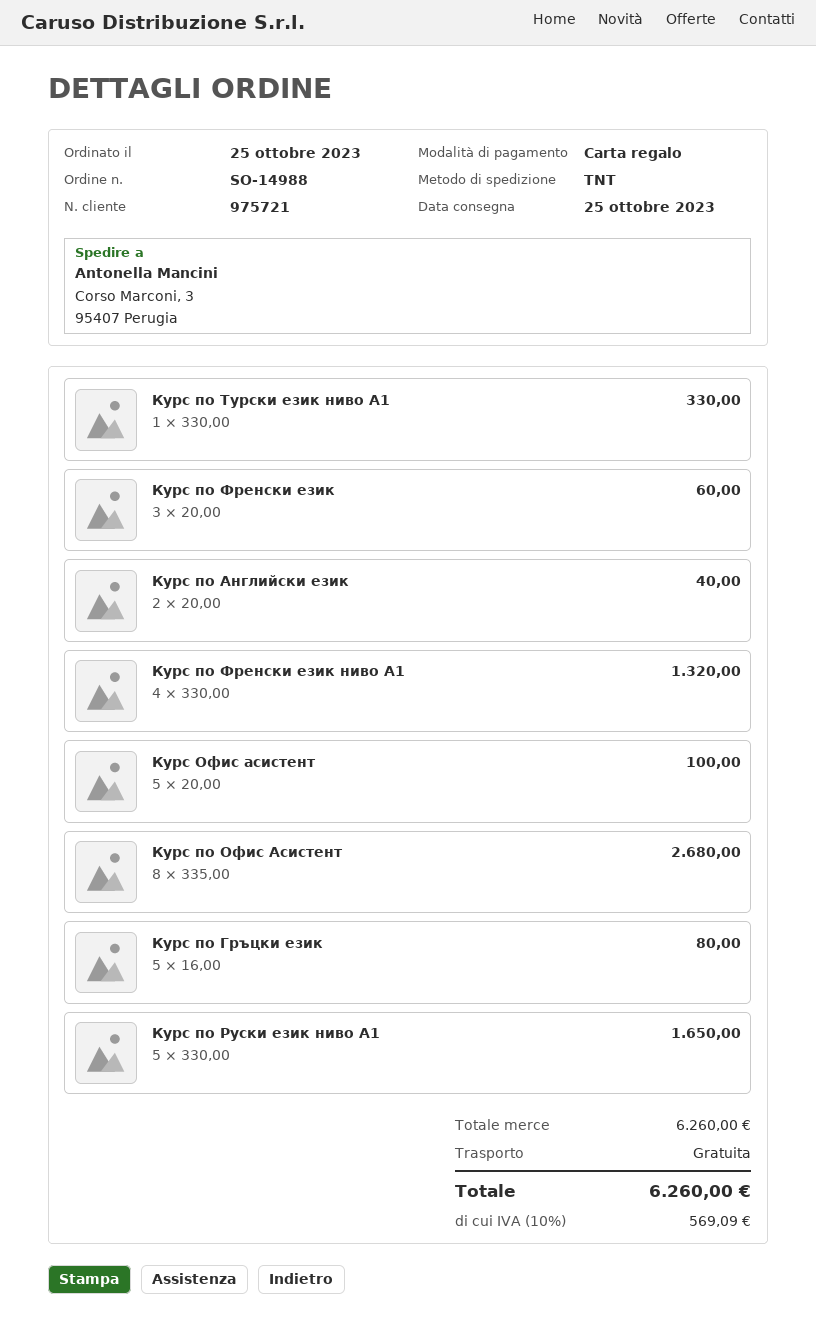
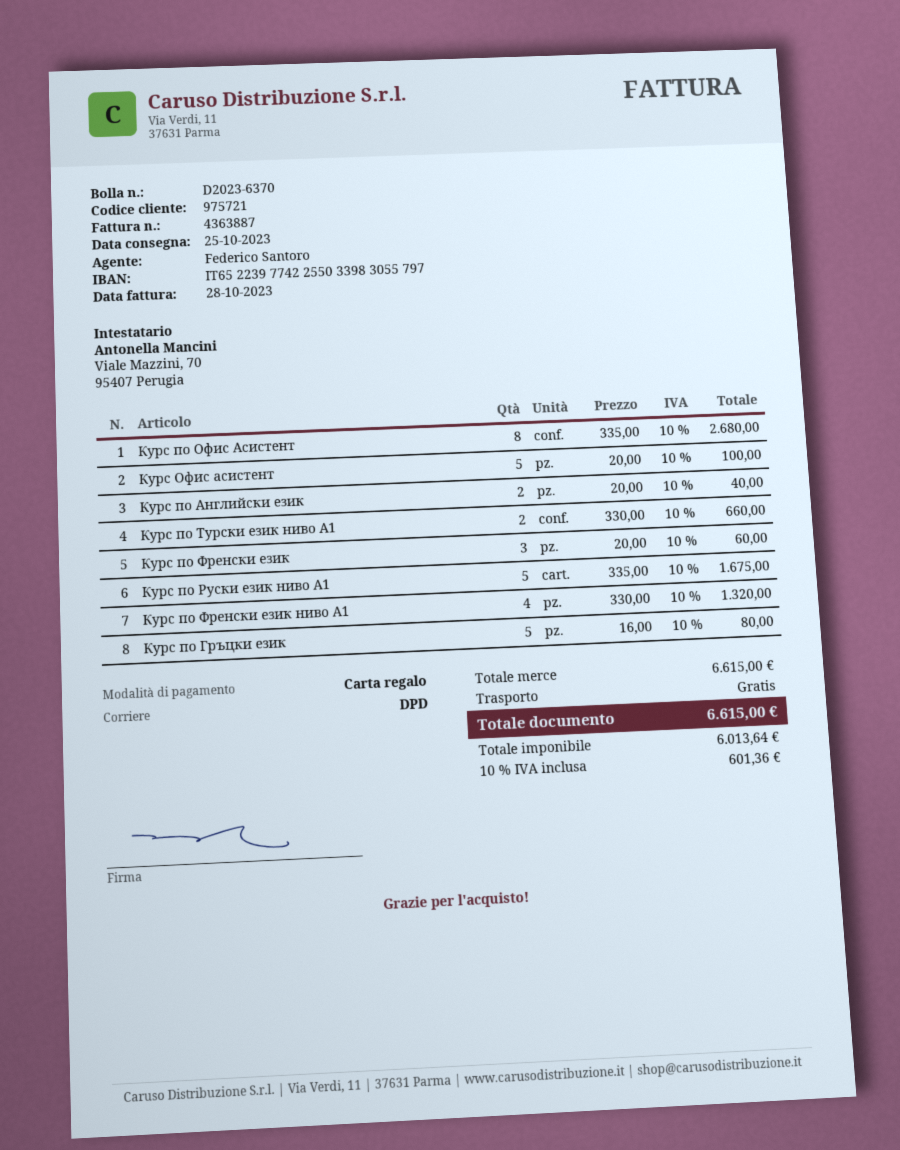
shipping method: TNT -> DPD
Курс по Турски език ниво А1: 1 x 330.00 = 330.00 -> 2 x 330.00 = 660.00
Курс по Руски език ниво А1: 5 x 330.00 = 1650.00 -> 5 x 335.00 = 1675.00
subtotal: 6260.00 -> 6615.00
tax: 10% = 569.09 -> 10% = 601.36
total: 6260.00 -> 6615.00

